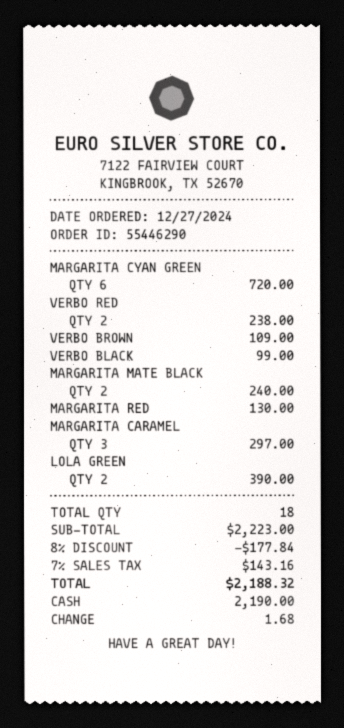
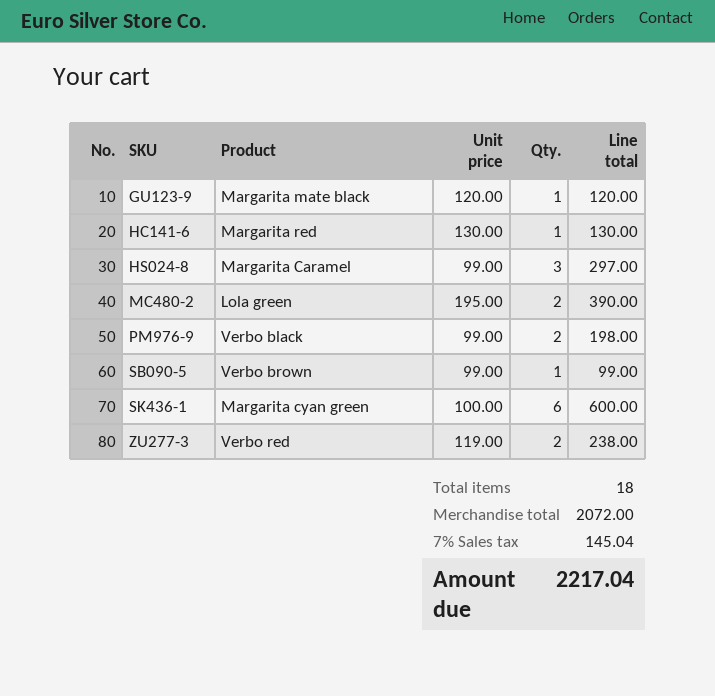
MARGARITA CYAN GREEN: 6 for 720.00 -> 6 for 600.00
VERBO BROWN: 1 for 109.00 -> 1 for 99.00
VERBO BLACK: 1 for 99.00 -> 2 for 198.00
MARGARITA MATE BLACK: 2 for 240.00 -> 1 for 120.00
subtotal: 2223.00 -> 2072.00
discount: 8% = 177.84 -> none
tax: 7% = 143.16 -> 7% = 145.04
total: 2188.32 -> 2217.04

